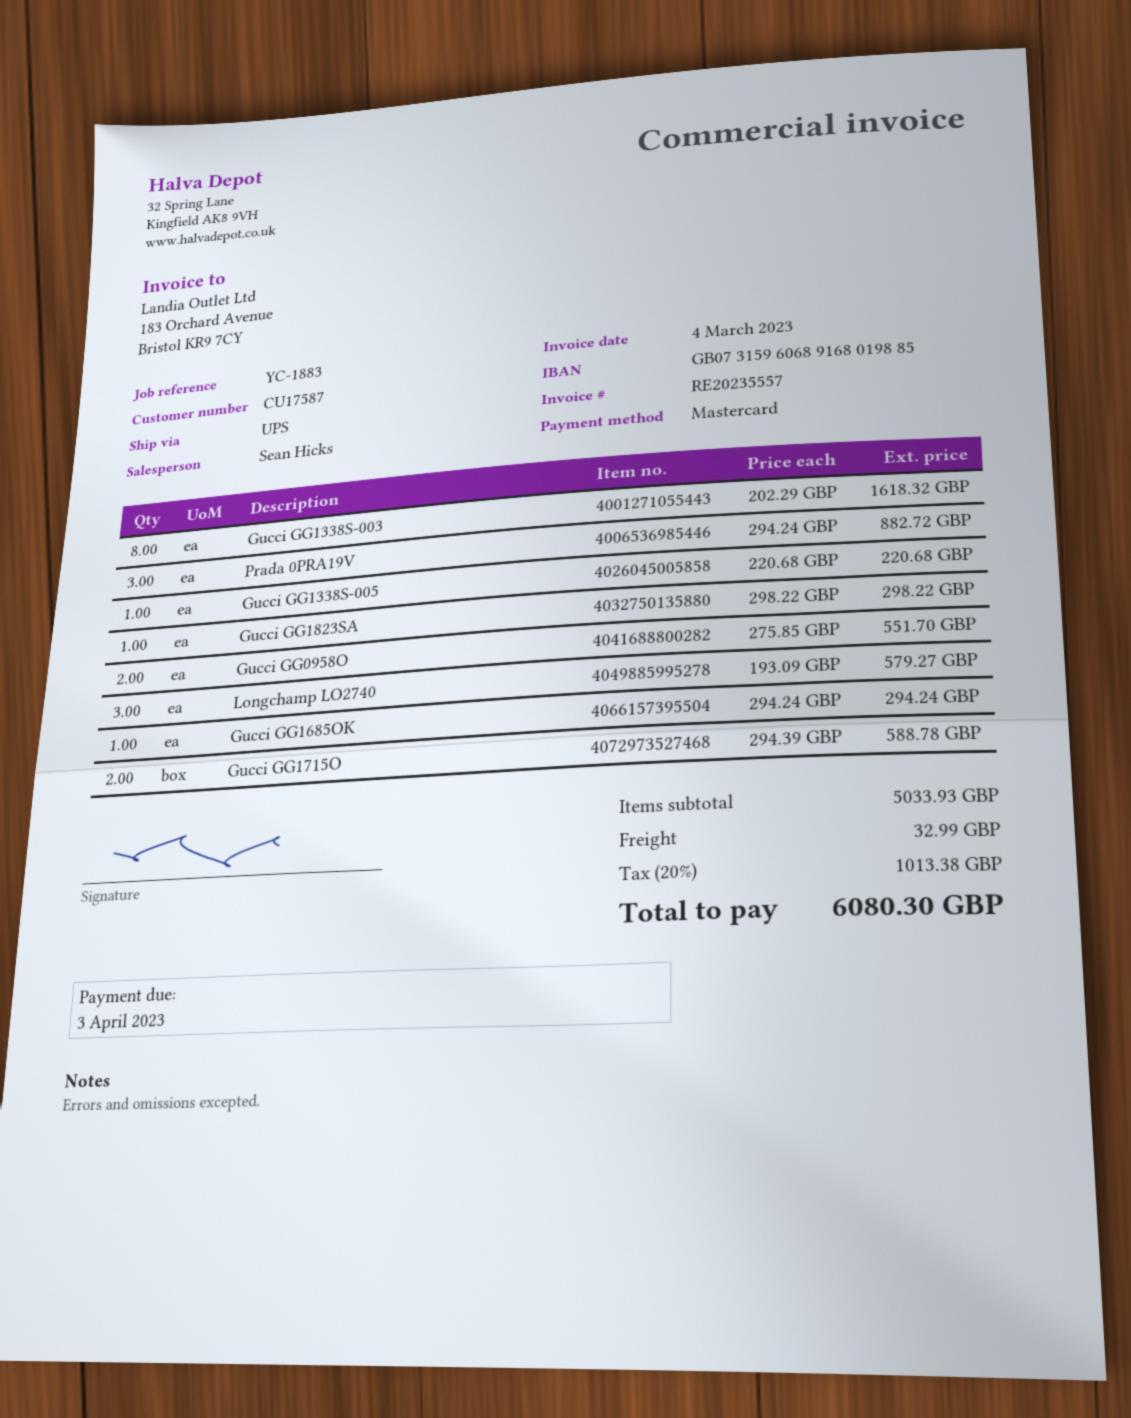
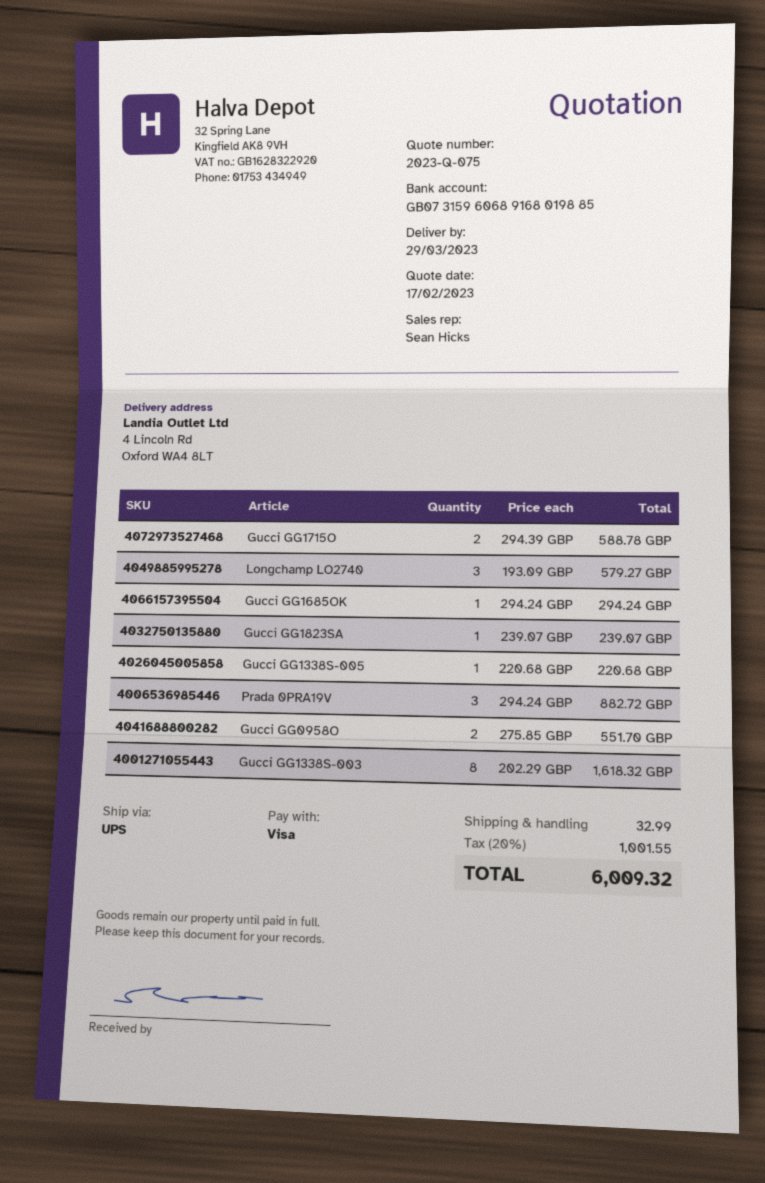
payment method: Mastercard -> Visa
Gucci GG1823SA: 1 x 298.22 = 298.22 -> 1 x 239.07 = 239.07
tax: 20% = 1013.38 -> 20% = 1001.55
total: 6080.30 -> 6009.32

